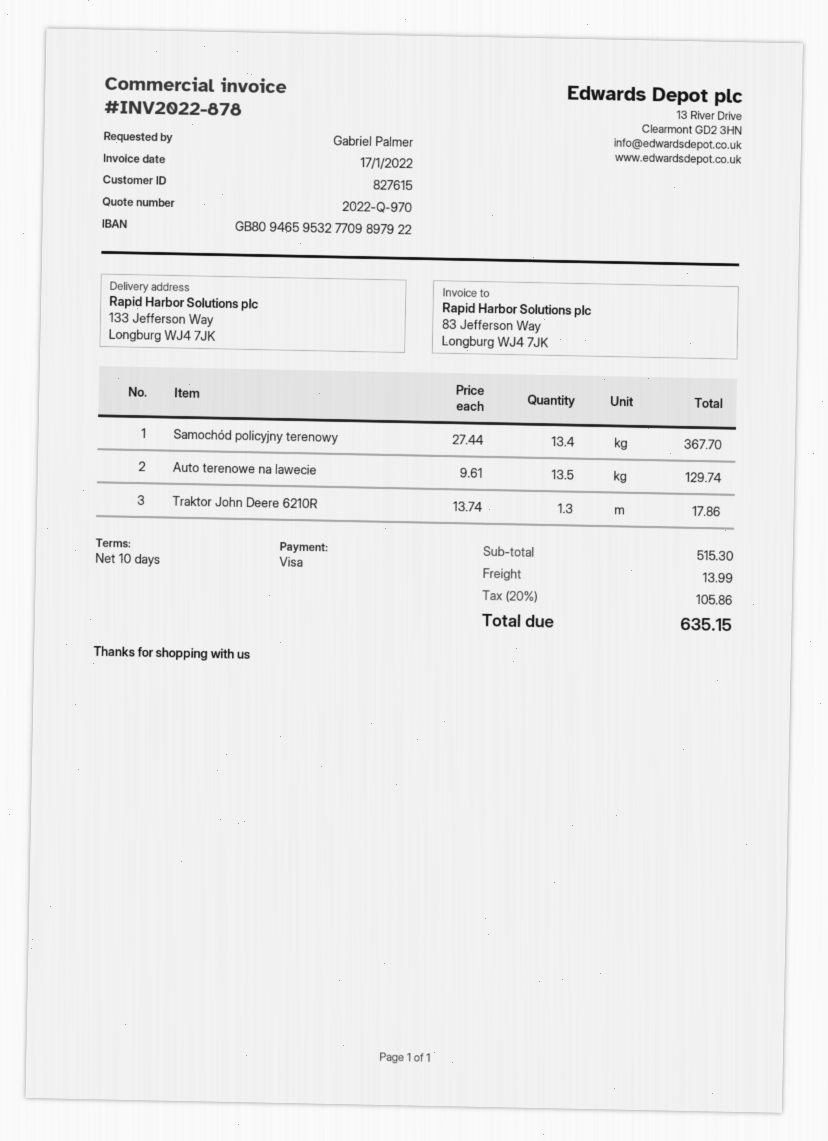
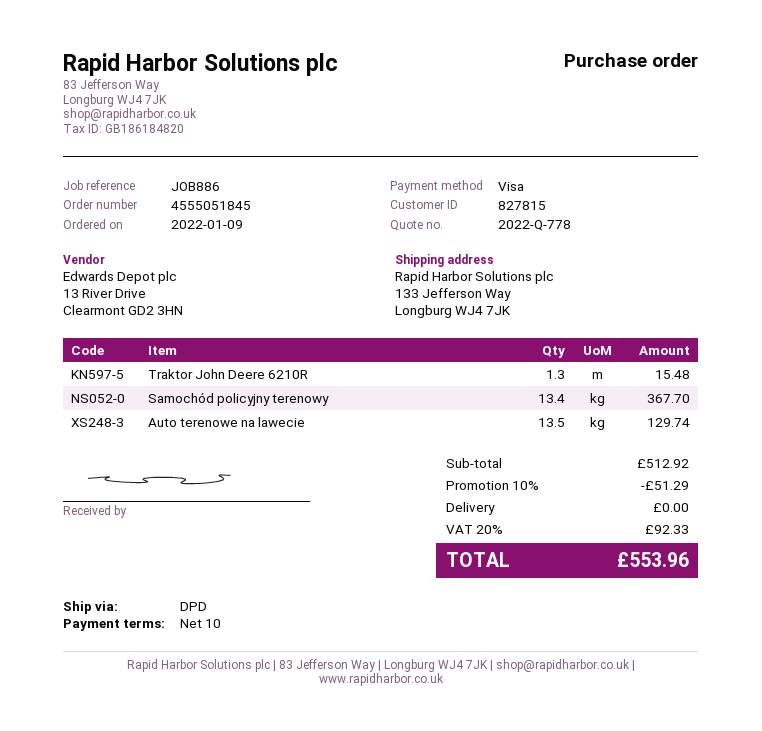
quote number: 2022-Q-970 -> 2022-Q-778
customer number: 827615 -> 827815
Traktor John Deere 6210R: 1.3 for 17.86 -> 1.3 for 15.48
subtotal: 515.30 -> 512.92
discount: none -> 10% = 51.29
shipping: 13.99 -> 0.00
tax: 20% = 105.86 -> 20% = 92.33
total: 635.15 -> 553.96

